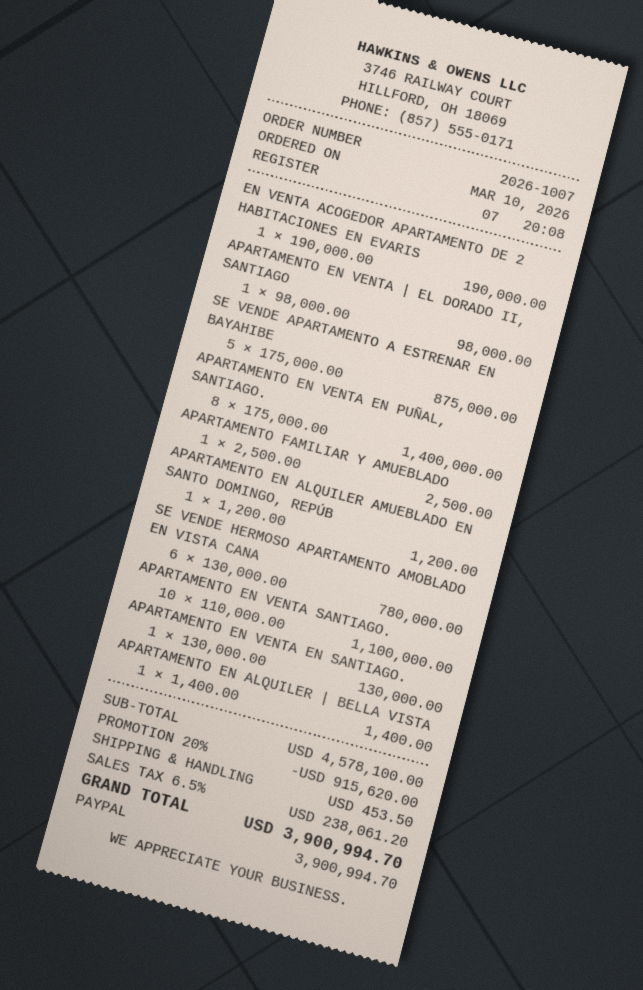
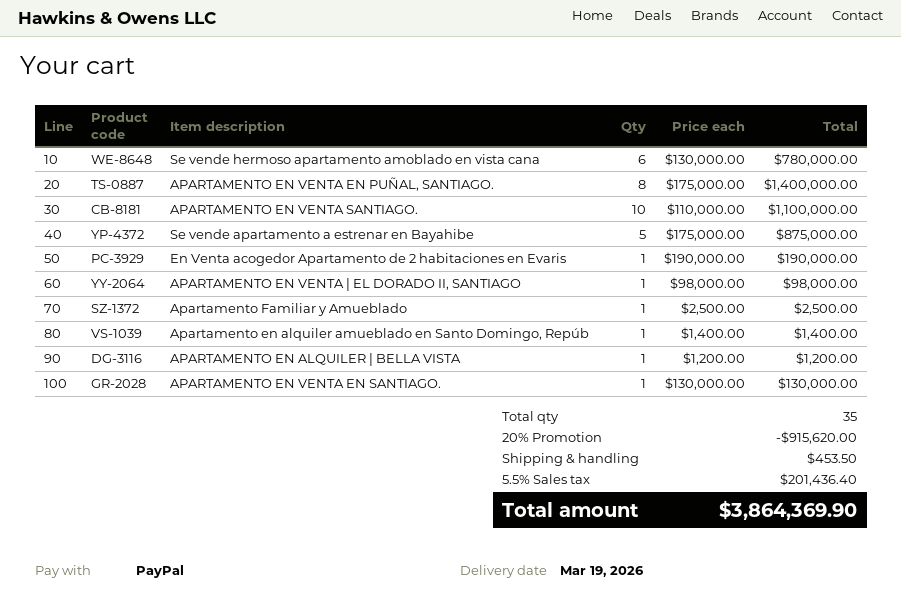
APARTAMENTO EN ALQUILER AMUEBLADO EN SANTO DOMINGO, REPÚB: 1 x 1200.00 = 1200.00 -> 1 x 1400.00 = 1400.00
APARTAMENTO EN ALQUILER | BELLA VISTA: 1 x 1400.00 = 1400.00 -> 1 x 1200.00 = 1200.00
tax: 6.5% = 238061.20 -> 5.5% = 201436.40
total: 3900994.70 -> 3864369.90

